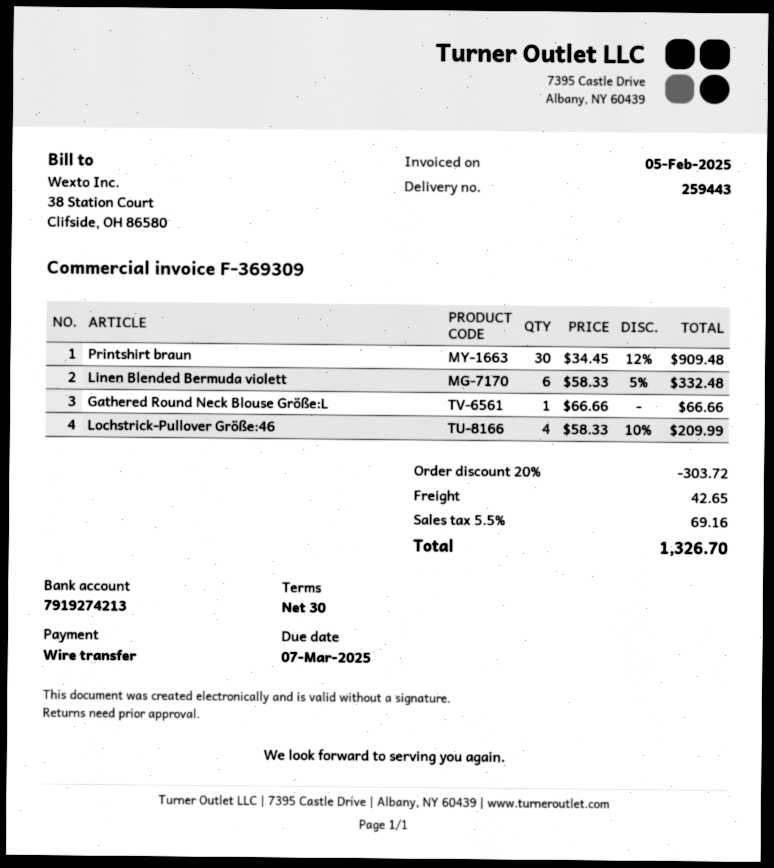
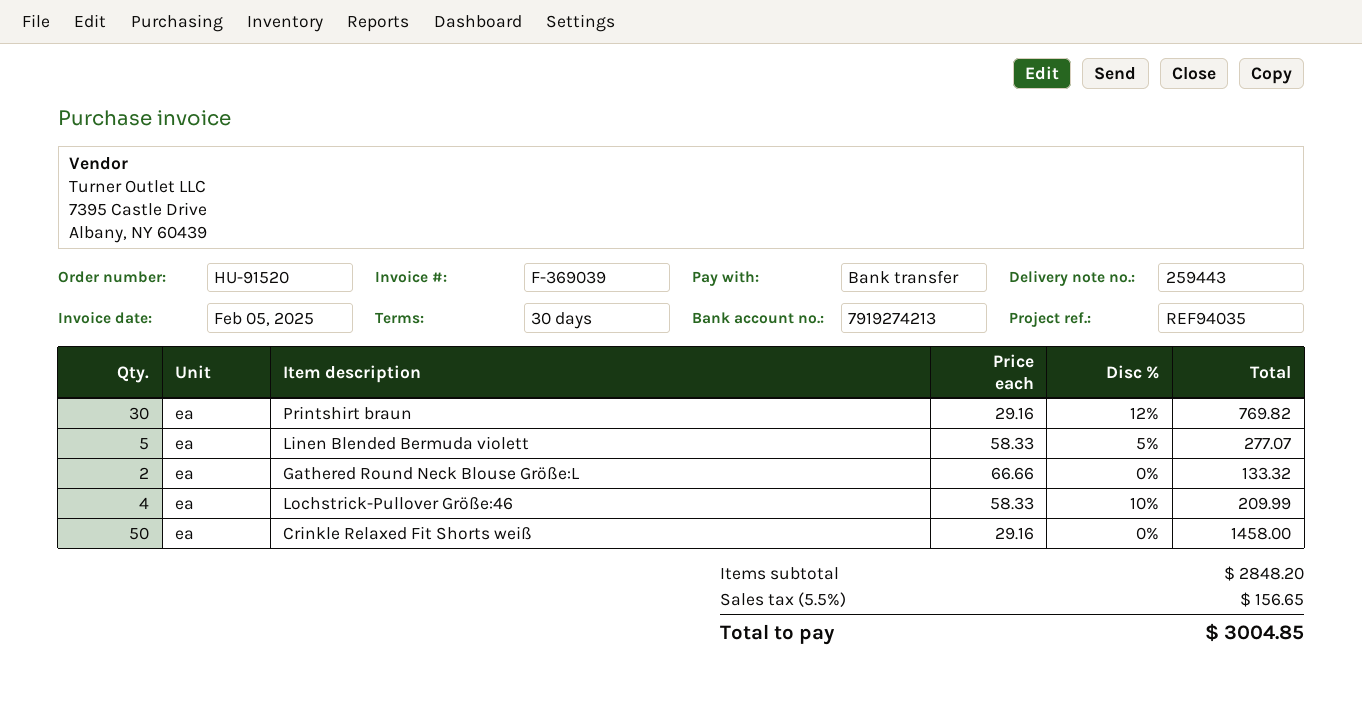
invoice number: F-369309 -> F-369039
Printshirt braun: 30 x 34.45 - 12% = 909.48 -> 30 x 29.16 - 12% = 769.82
Linen Blended Bermuda violett: 6 x 58.33 - 5% = 332.48 -> 5 x 58.33 - 5% = 277.07
Gathered Round Neck Blouse Größe:L: 1 x 66.66 = 66.66 -> 2 x 66.66 = 133.32
Crinkle Relaxed Fit Shorts weiß: none -> 50 x 29.16 = 1458.00
discount: 20% = 303.72 -> none
shipping: 42.65 -> none
tax: 5.5% = 69.16 -> 5.5% = 156.65
total: 1326.70 -> 3004.85

